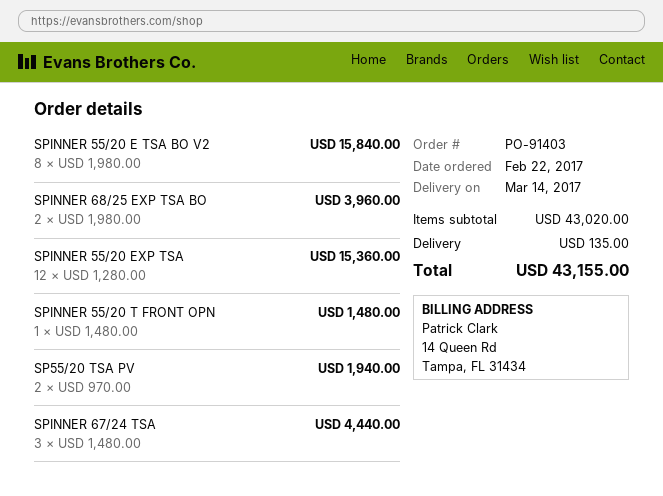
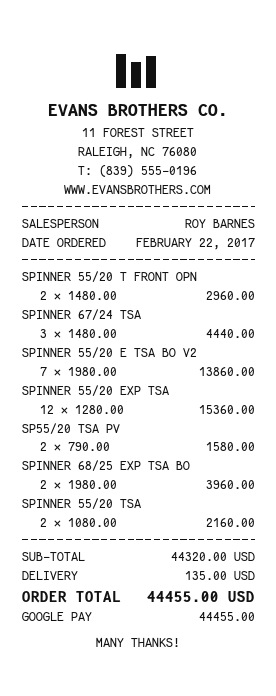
SPINNER 55/20 E TSA BO V2: 8 x 1980.00 = 15840.00 -> 7 x 1980.00 = 13860.00
SPINNER 55/20 T FRONT OPN: 1 x 1480.00 = 1480.00 -> 2 x 1480.00 = 2960.00
SP55/20 TSA PV: 2 x 970.00 = 1940.00 -> 2 x 790.00 = 1580.00
SPINNER 55/20 TSA: none -> 2 x 1080.00 = 2160.00
subtotal: 43020.00 -> 44320.00
total: 43155.00 -> 44455.00

